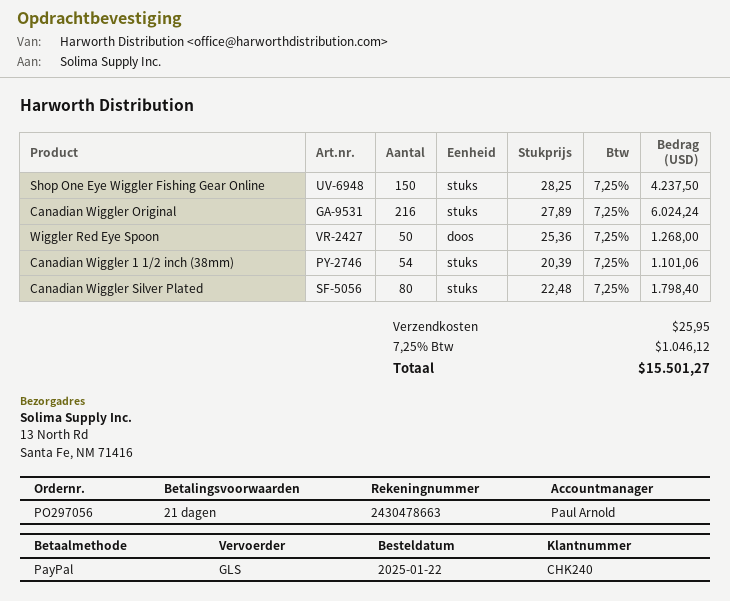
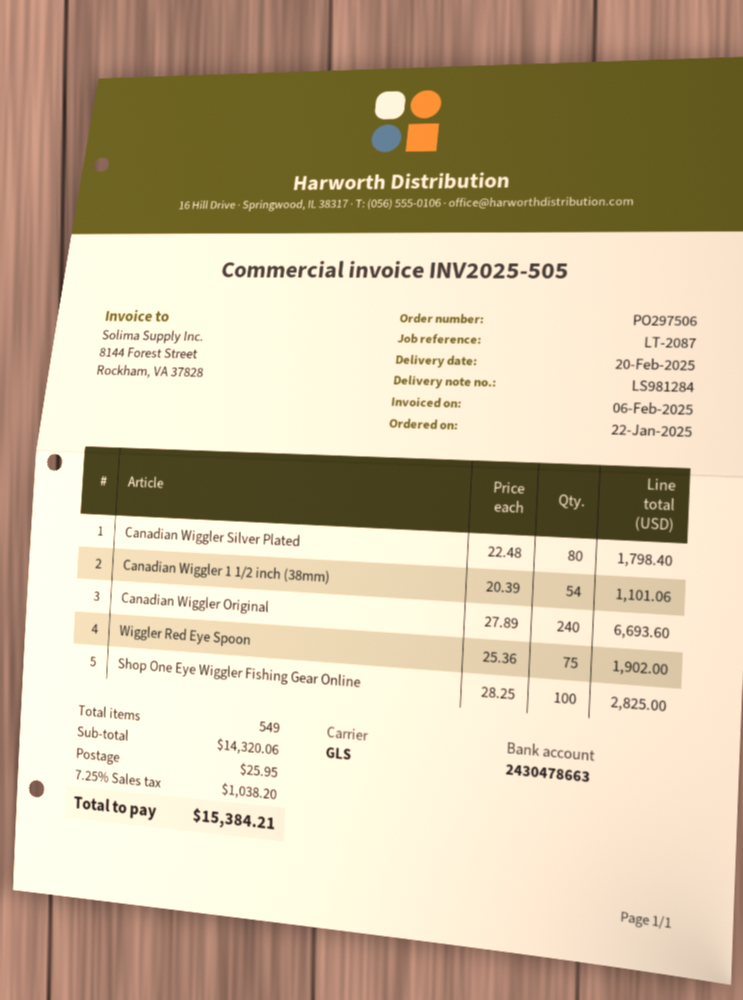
order number: PO297056 -> PO297506
Shop One Eye Wiggler Fishing Gear Online: 150 x 28.25 = 4237.50 -> 100 x 28.25 = 2825.00
Canadian Wiggler Original: 216 x 27.89 = 6024.24 -> 240 x 27.89 = 6693.60
Wiggler Red Eye Spoon: 50 x 25.36 = 1268.00 -> 75 x 25.36 = 1902.00
tax: 7.25% = 1046.12 -> 7.25% = 1038.20
total: 15501.27 -> 15384.21

